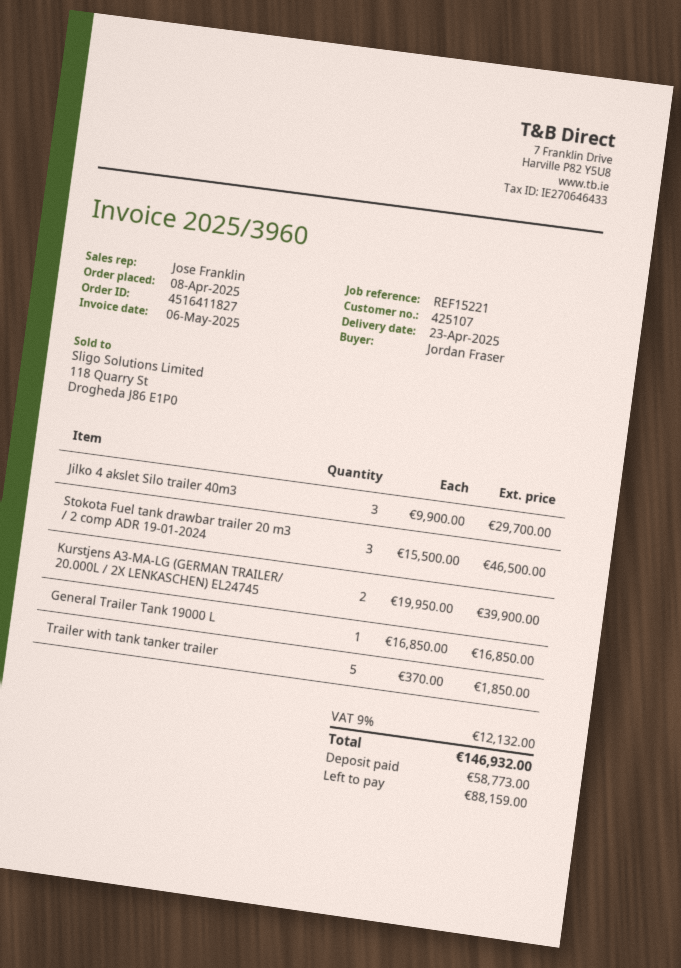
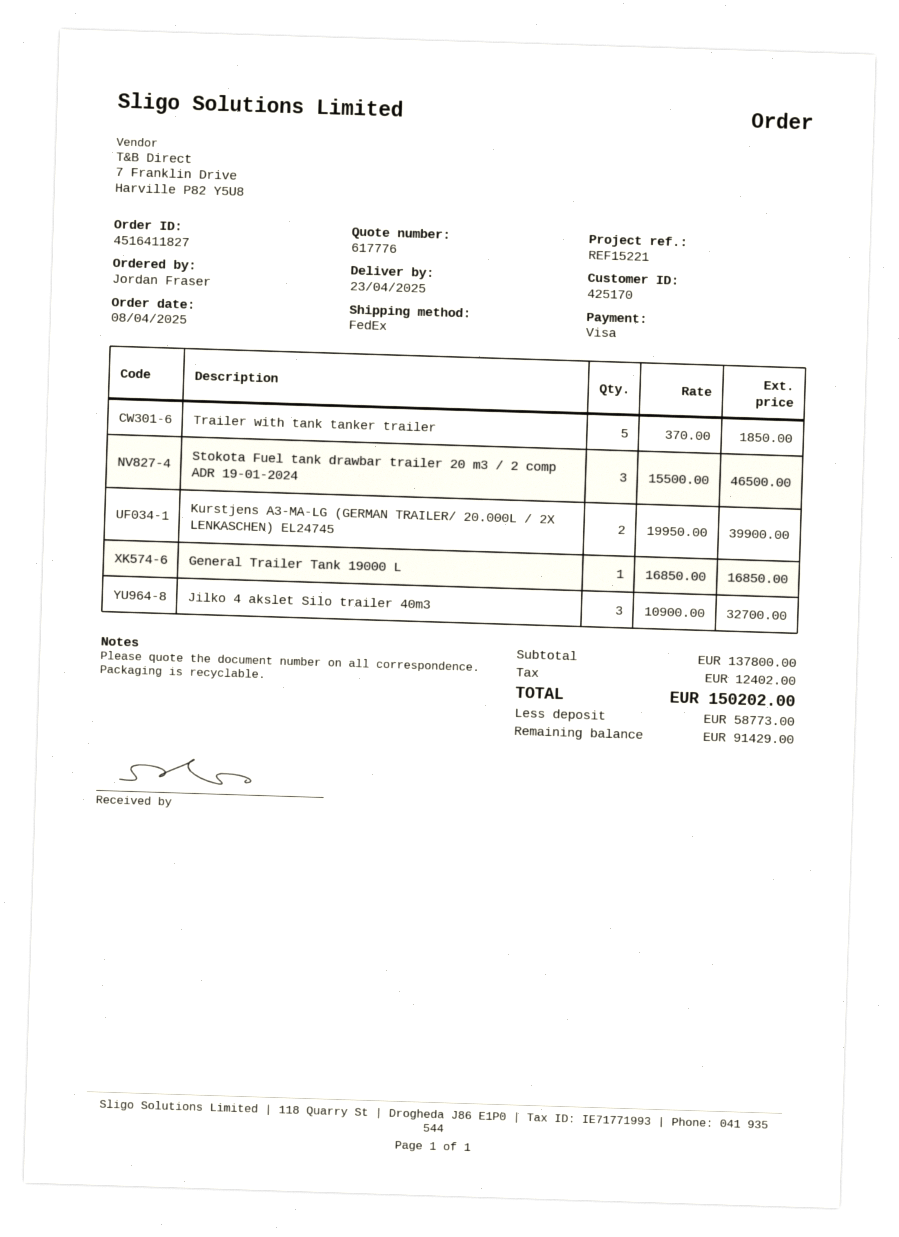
customer number: 425107 -> 425170
Jilko 4 akslet Silo trailer 40m3: 3 x 9900.00 = 29700.00 -> 3 x 10900.00 = 32700.00
tax: 12132.00 -> 12402.00
total: 146932.00 -> 150202.00
balance: 88159.00 -> 91429.00

